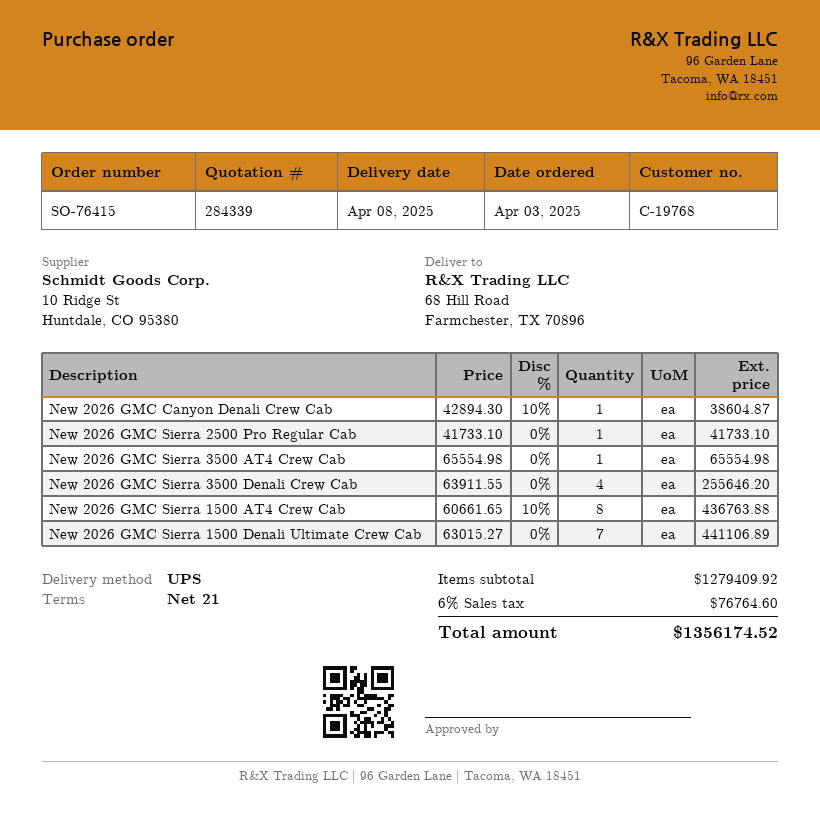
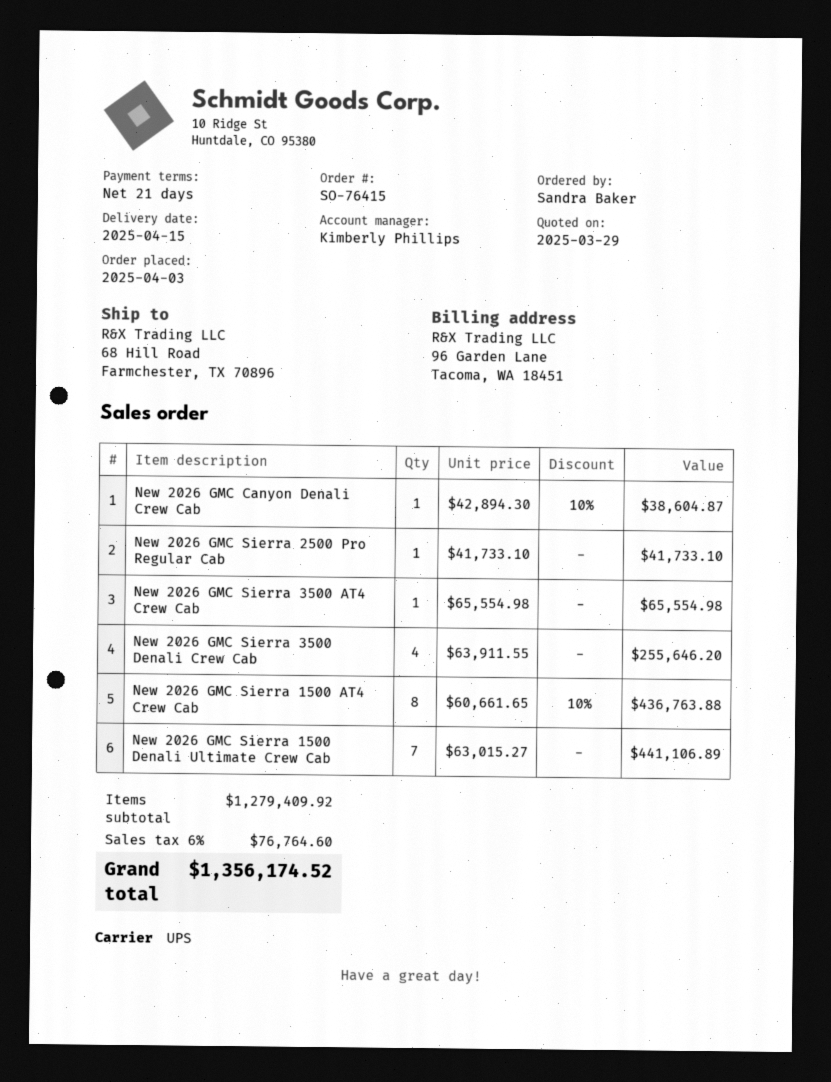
delivery date: 2025-04-08 -> 2025-04-15

